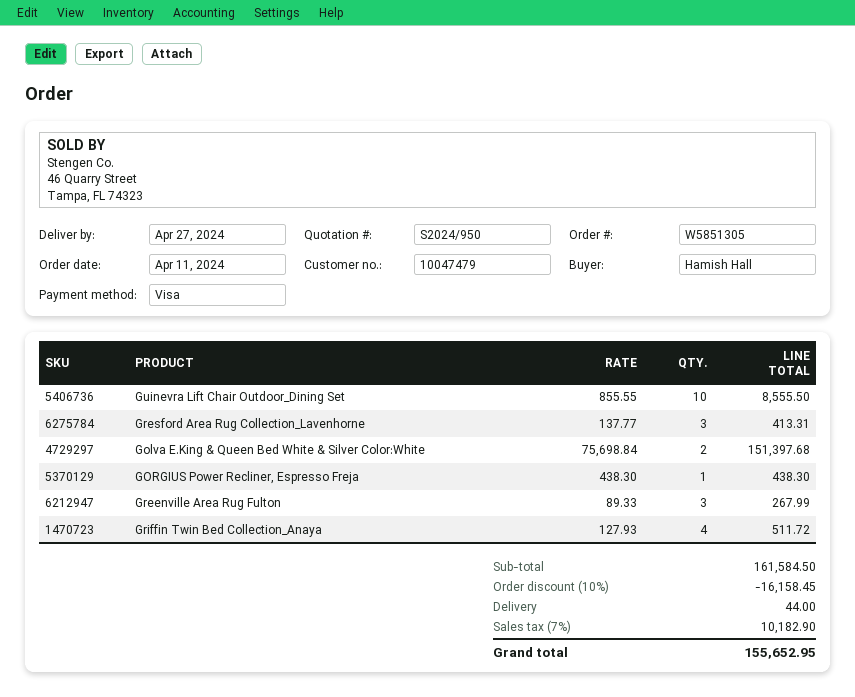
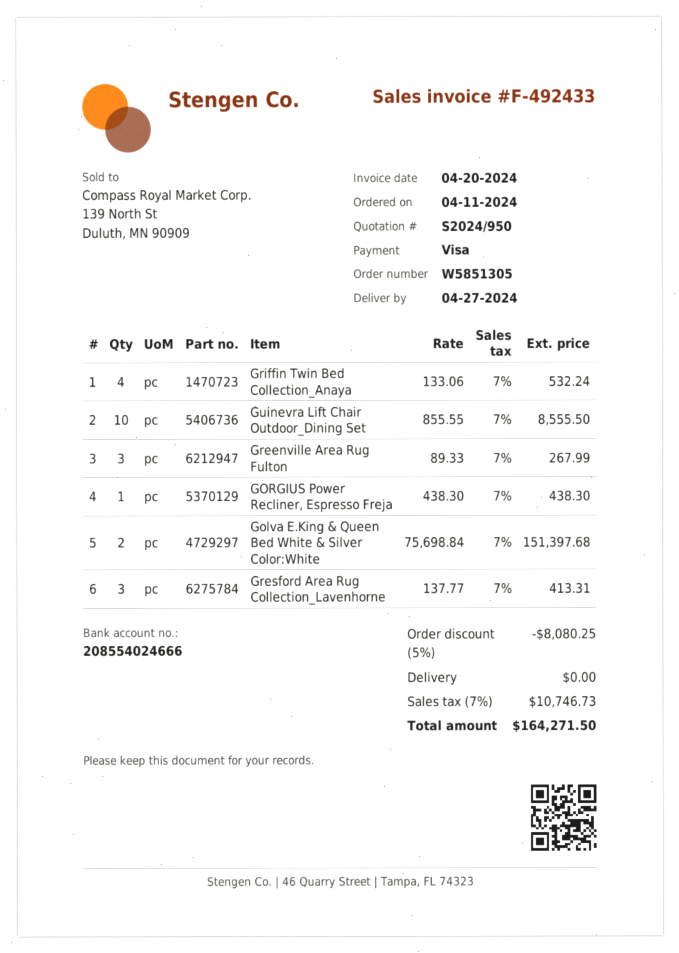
Griffin Twin Bed Collection_Anaya: 4 x 127.93 = 511.72 -> 4 x 133.06 = 532.24
discount: 10% = 16158.45 -> 5% = 8080.25
shipping: 44.00 -> 0.00
tax: 7% = 10182.90 -> 7% = 10746.73
total: 155652.95 -> 164271.50

